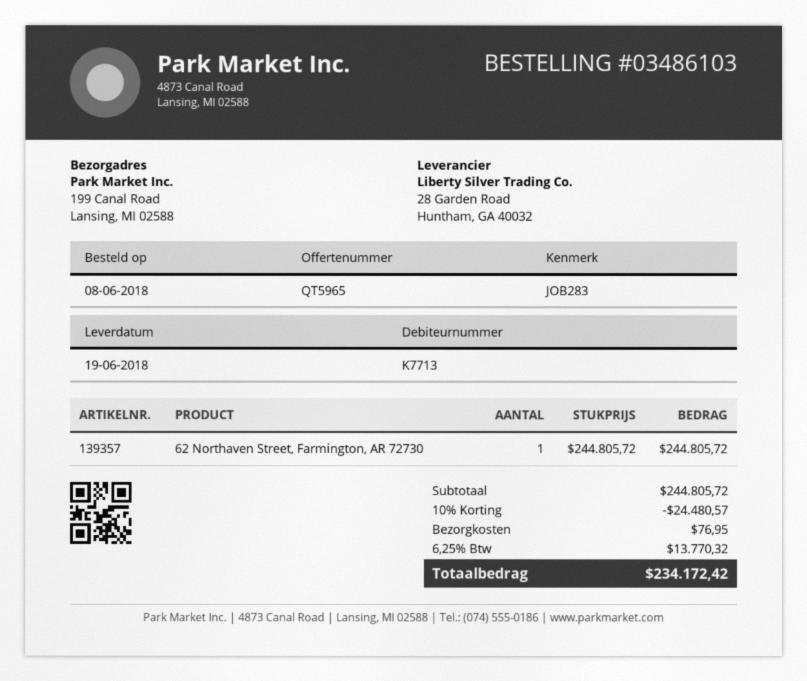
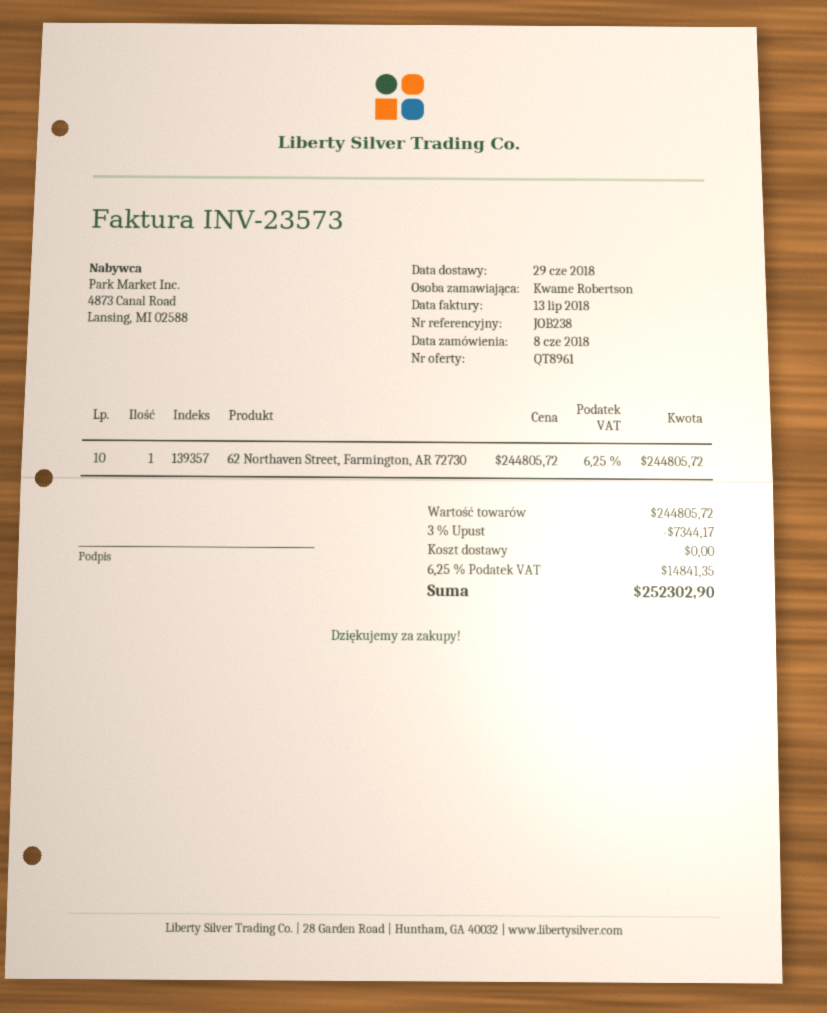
quote number: QT5965 -> QT8961
delivery date: 2018-06-19 -> 2018-06-29
reference: JOB283 -> JOB238
discount: 10% = 24480.57 -> 3% = 7344.17
shipping: 76.95 -> 0.00
tax: 6.25% = 13770.32 -> 6.25% = 14841.35
total: 234172.42 -> 252302.90

